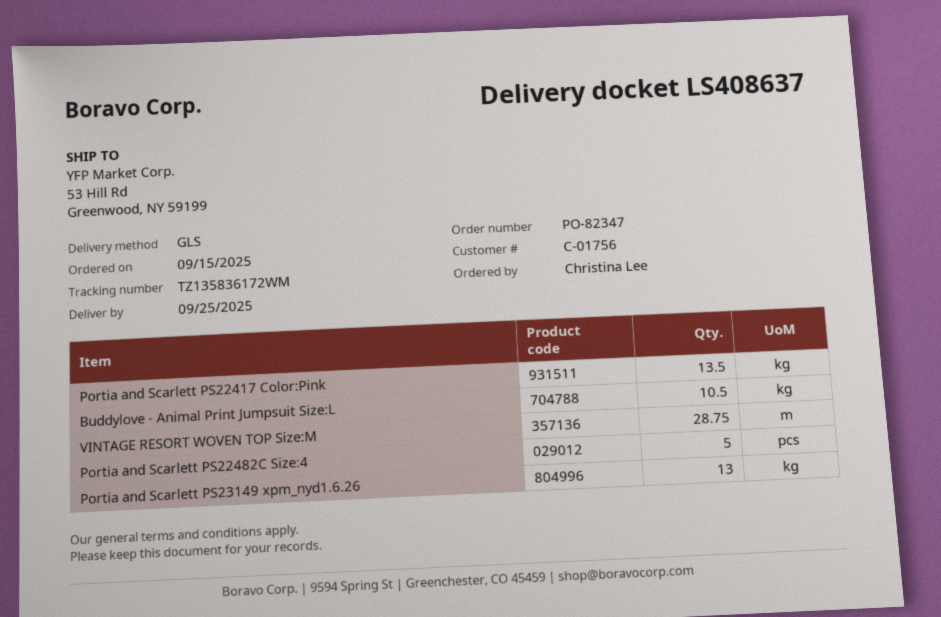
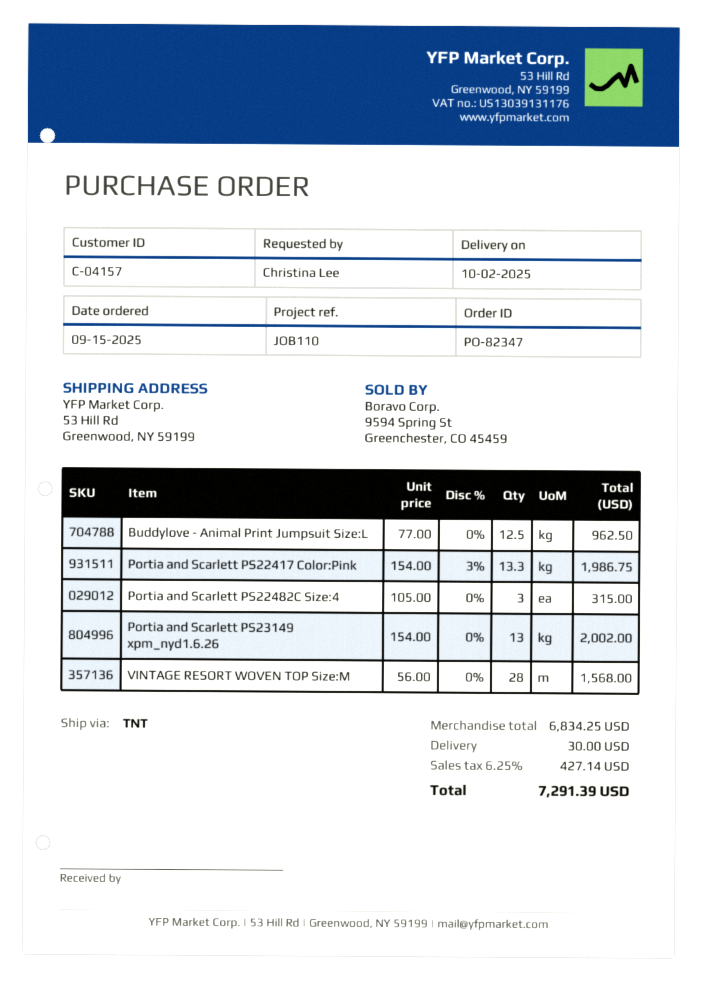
delivery date: 2025-09-25 -> 2025-10-02
customer number: C-01756 -> C-04157
shipping method: GLS -> TNT
Portia and Scarlett PS22417 Color:Pink: 13.5 -> 13.3
Buddylove - Animal Print Jumpsuit Size:L: 10.5 -> 12.5
VINTAGE RESORT WOVEN TOP Size:M: 28.75 -> 28
Portia and Scarlett PS22482C Size:4: 5 -> 3

